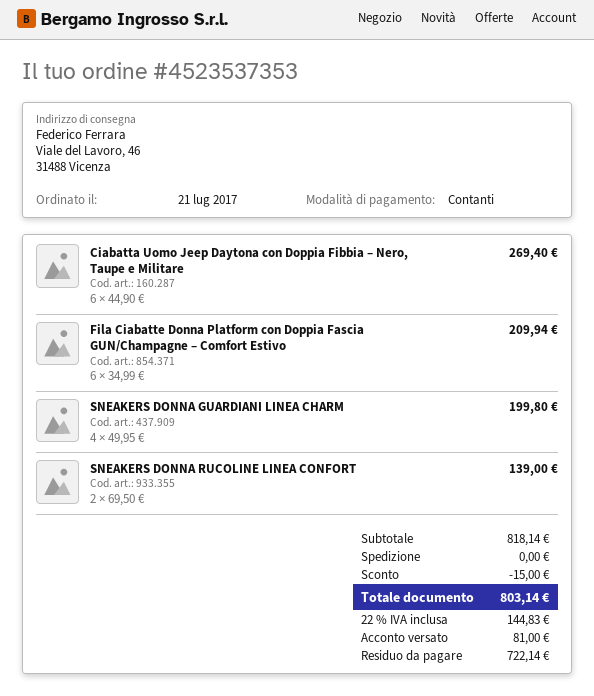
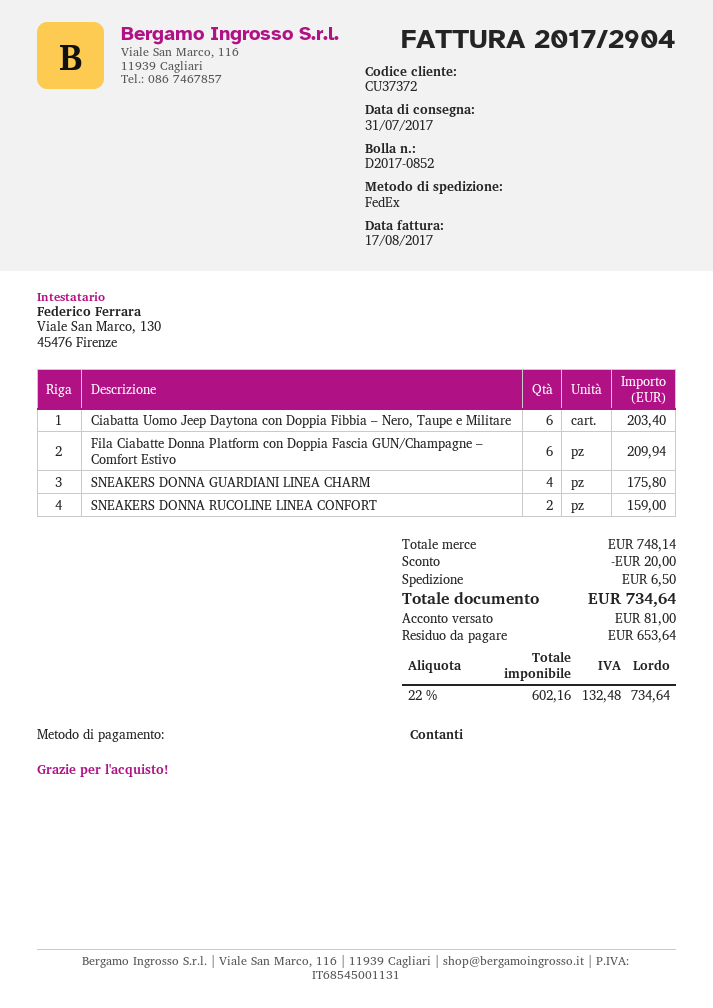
Ciabatta Uomo Jeep Daytona con Doppia Fibbia – Nero, Taupe e Militare: 6 for 269.40 -> 6 for 203.40
SNEAKERS DONNA GUARDIANI LINEA CHARM: 4 for 199.80 -> 4 for 175.80
SNEAKERS DONNA RUCOLINE LINEA CONFORT: 2 for 139.00 -> 2 for 159.00
subtotal: 818.14 -> 748.14
discount: 15.00 -> 20.00
shipping: 0.00 -> 6.50
tax: 22% = 144.83 -> 22% = 132.48
total: 803.14 -> 734.64
balance: 722.14 -> 653.64

